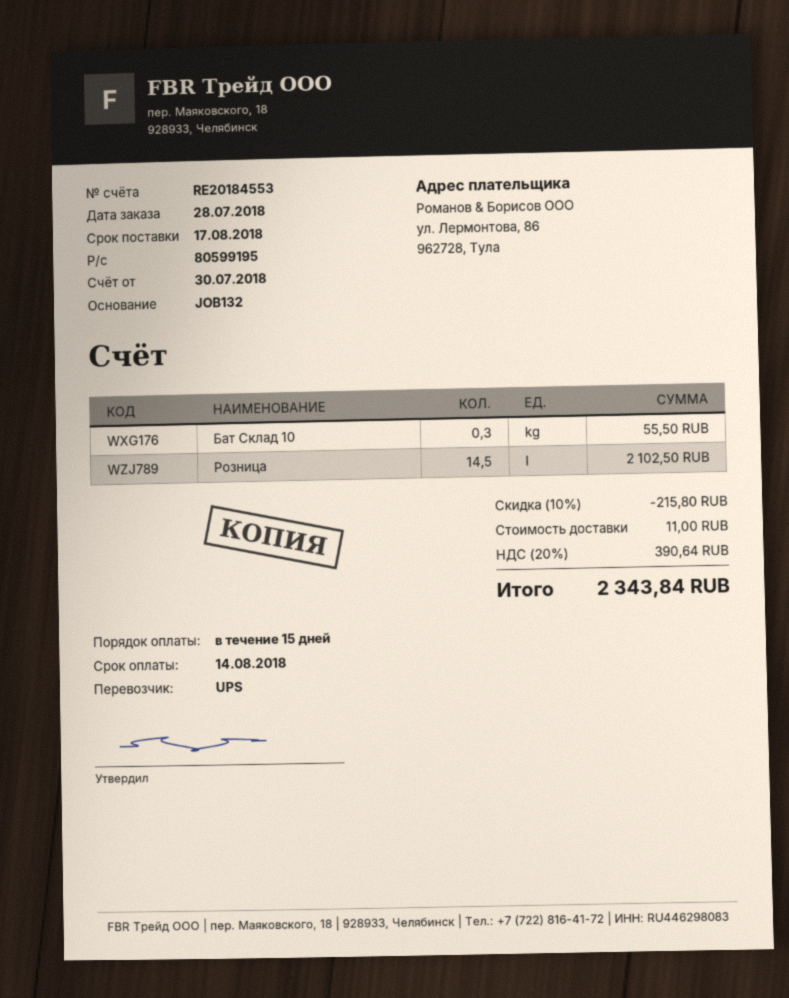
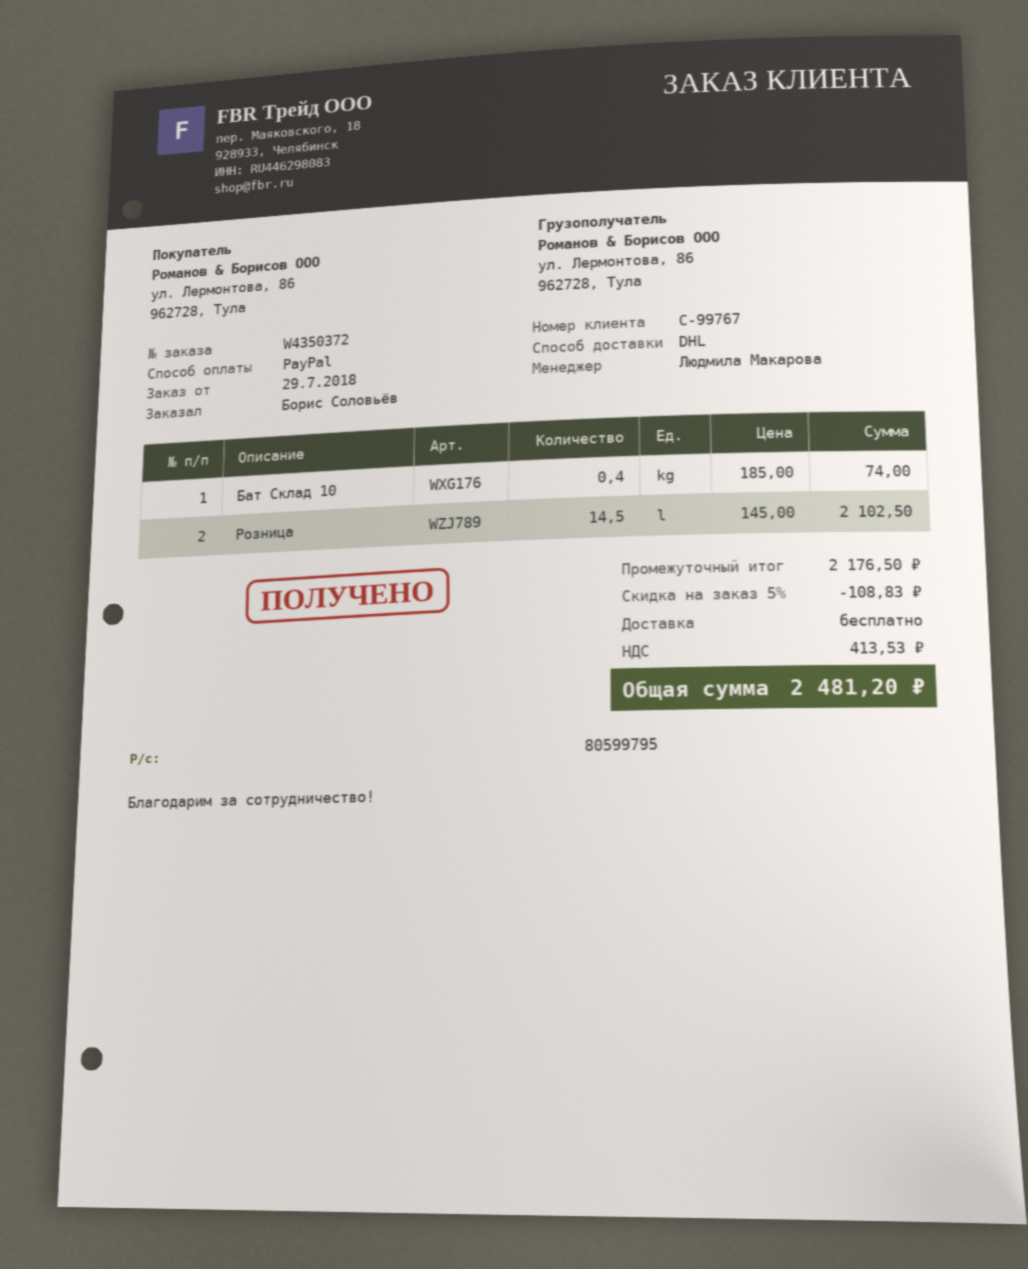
order date: 2018-07-28 -> 2018-07-29
bank account: 80599195 -> 80599795
shipping method: UPS -> DHL
Бат Склад 10: 0.3 for 55.50 -> 0.4 for 74.00
discount: 10% = 215.80 -> 5% = 108.83
shipping: 11.00 -> 0.00
tax: 390.64 -> 413.53
total: 2343.84 -> 2481.20

